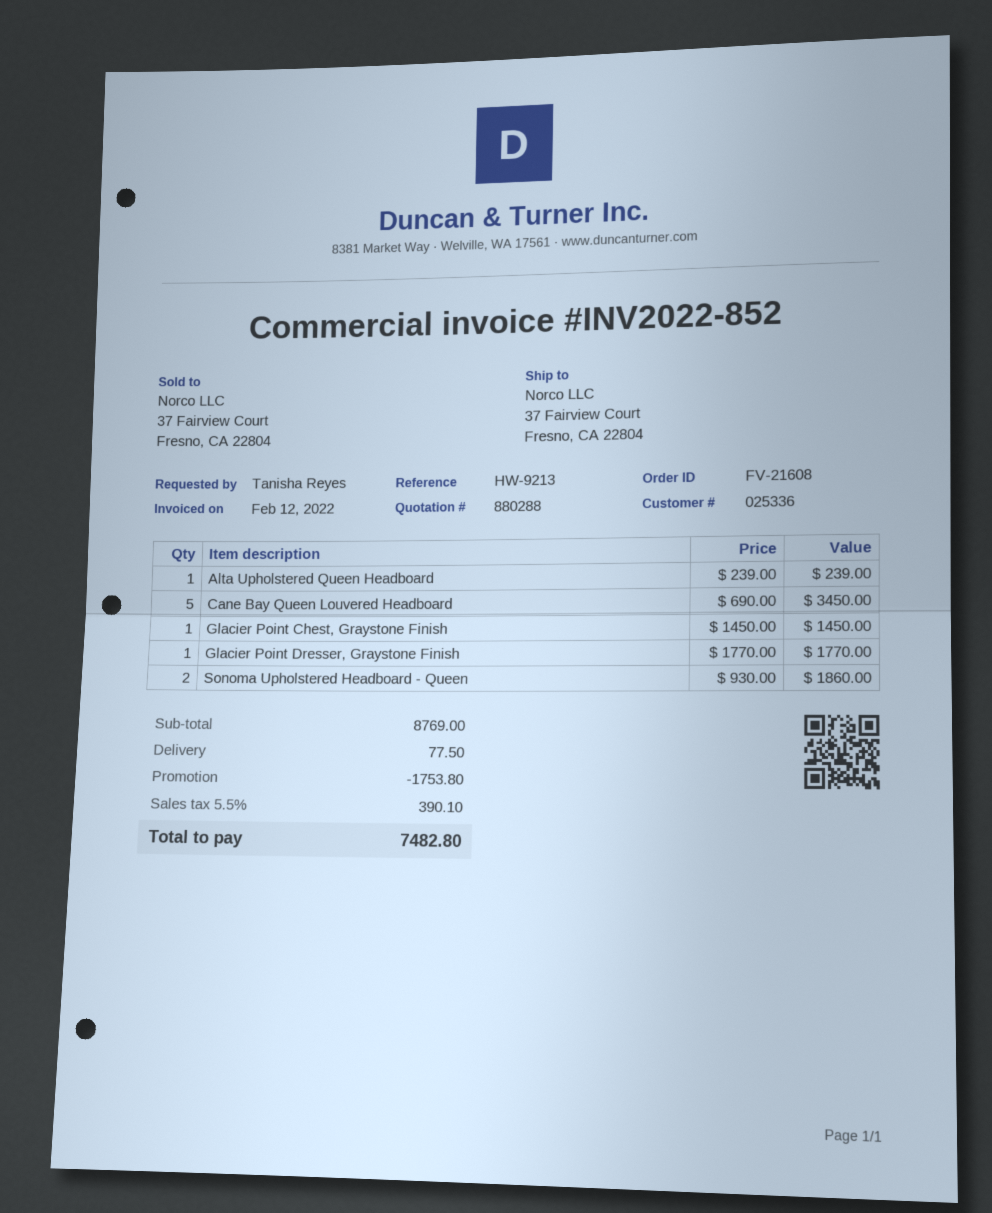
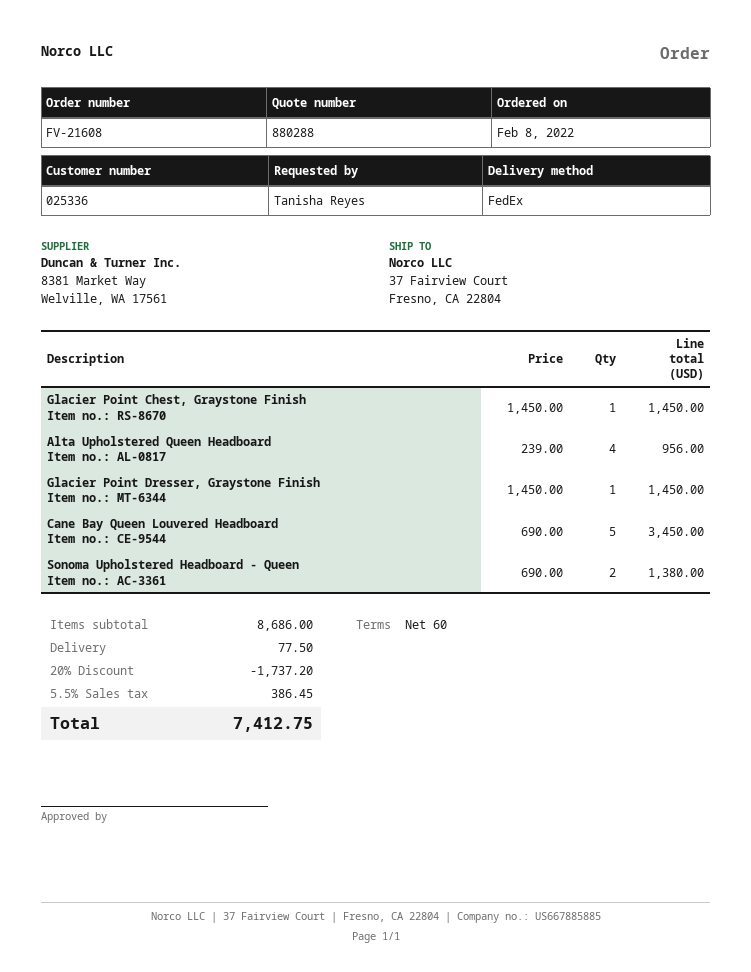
Alta Upholstered Queen Headboard: 1 x 239.00 = 239.00 -> 4 x 239.00 = 956.00
Glacier Point Dresser, Graystone Finish: 1 x 1770.00 = 1770.00 -> 1 x 1450.00 = 1450.00
Sonoma Upholstered Headboard - Queen: 2 x 930.00 = 1860.00 -> 2 x 690.00 = 1380.00
subtotal: 8769.00 -> 8686.00
discount: 1753.80 -> 1737.20
tax: 5.5% = 390.10 -> 5.5% = 386.45
total: 7482.80 -> 7412.75

